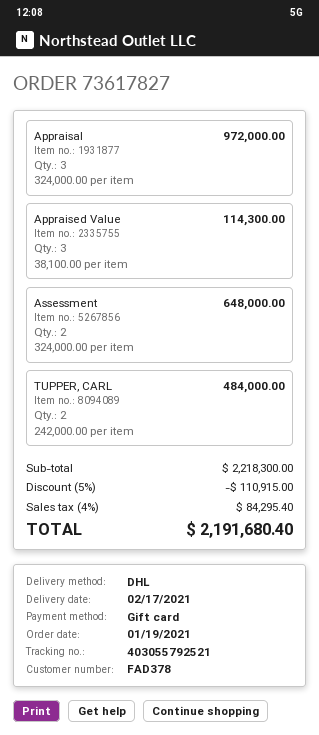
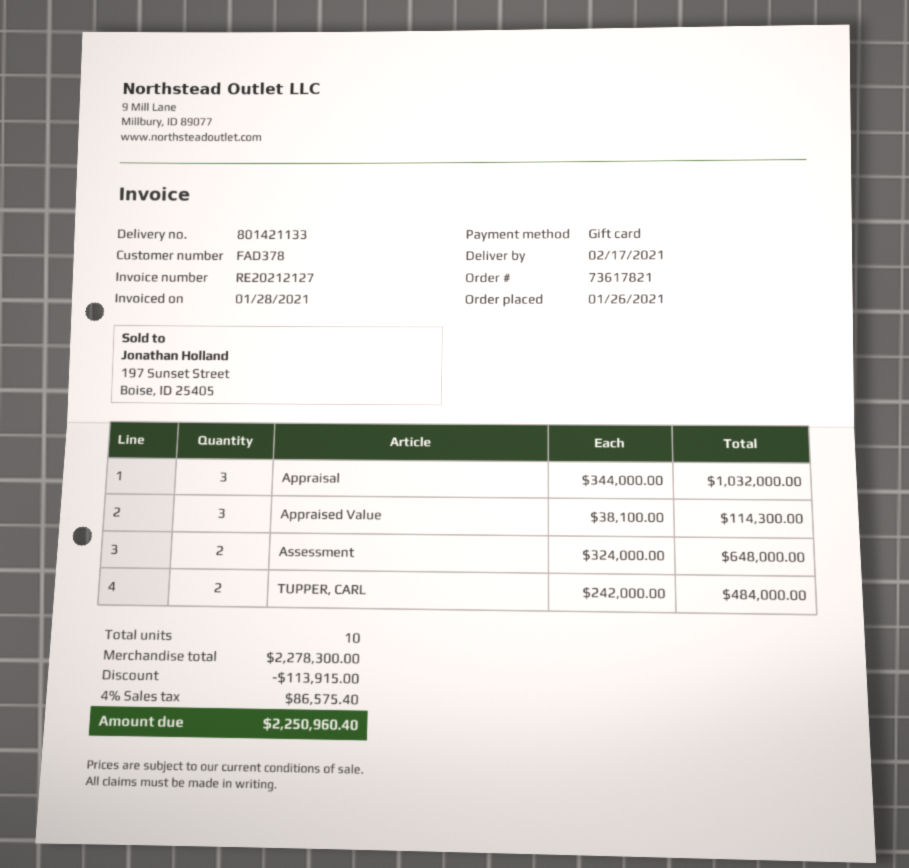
order number: 73617827 -> 73617821
order date: 2021-01-19 -> 2021-01-26
Appraisal: 3 x 324000.00 = 972000.00 -> 3 x 344000.00 = 1032000.00
subtotal: 2218300.00 -> 2278300.00
discount: 110915.00 -> 113915.00
tax: 4% = 84295.40 -> 4% = 86575.40
total: 2191680.40 -> 2250960.40

